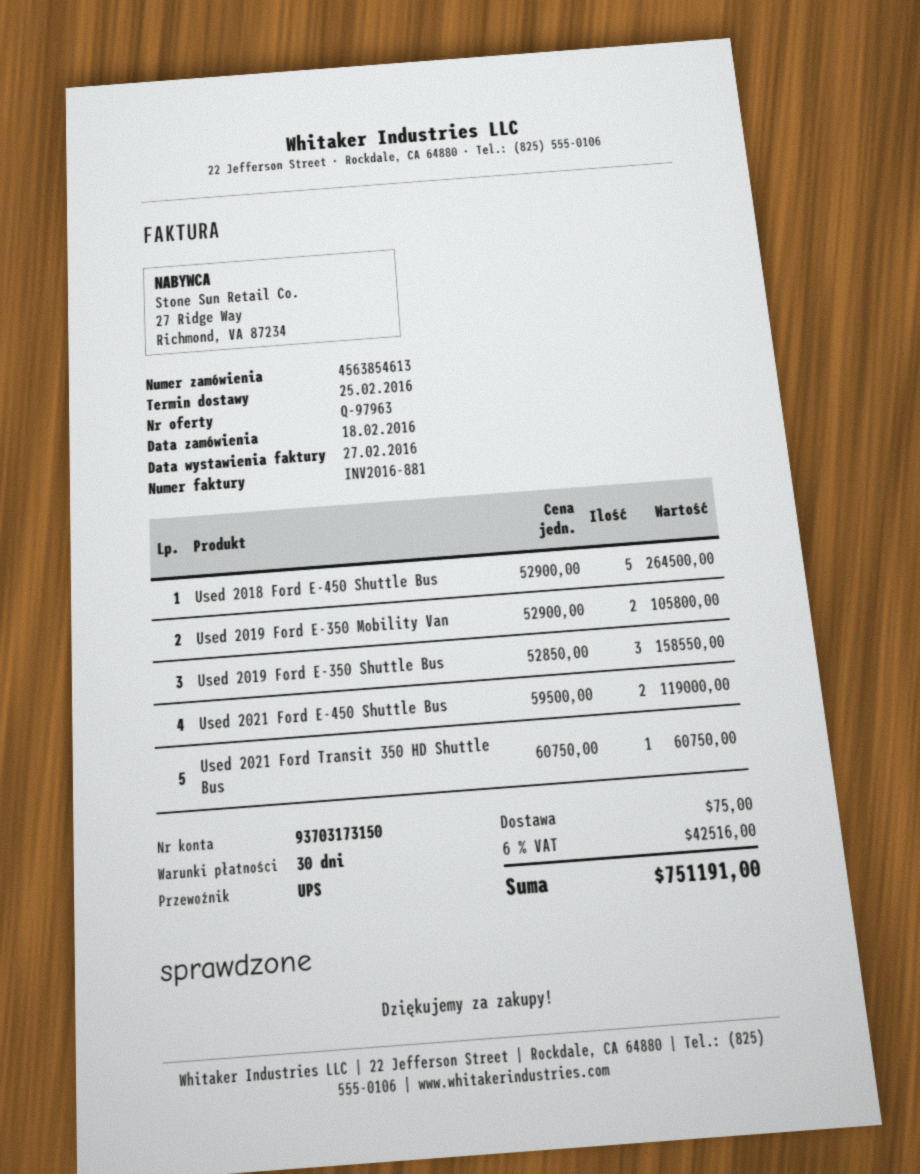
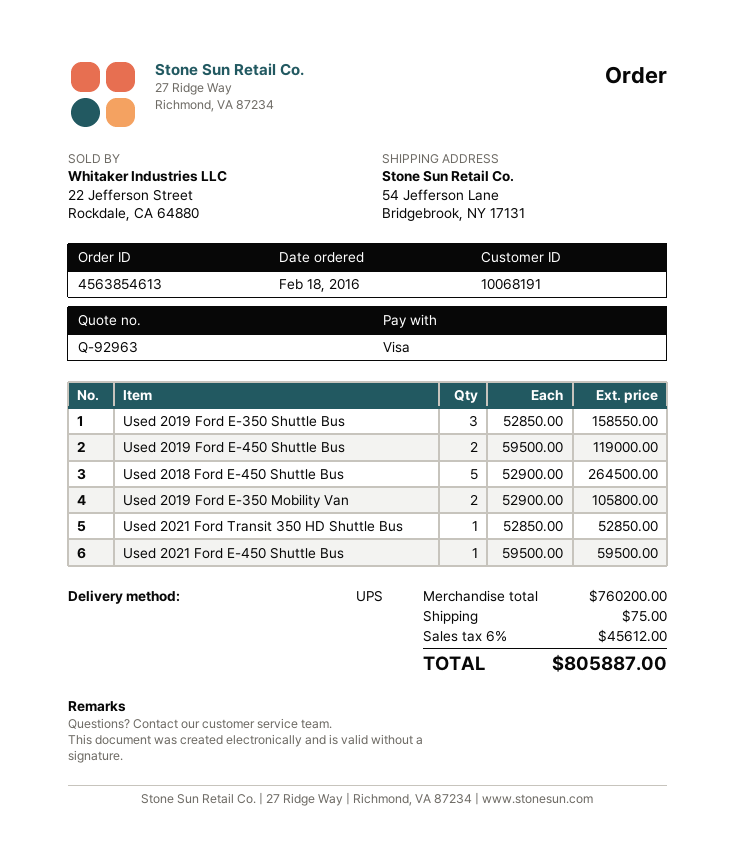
quote number: Q-97963 -> Q-92963
Used 2021 Ford E-450 Shuttle Bus: 2 x 59500.00 = 119000.00 -> 1 x 59500.00 = 59500.00
Used 2021 Ford Transit 350 HD Shuttle Bus: 1 x 60750.00 = 60750.00 -> 1 x 52850.00 = 52850.00
Used 2019 Ford E-450 Shuttle Bus: none -> 2 x 59500.00 = 119000.00
tax: 6% = 42516.00 -> 6% = 45612.00
total: 751191.00 -> 805887.00

